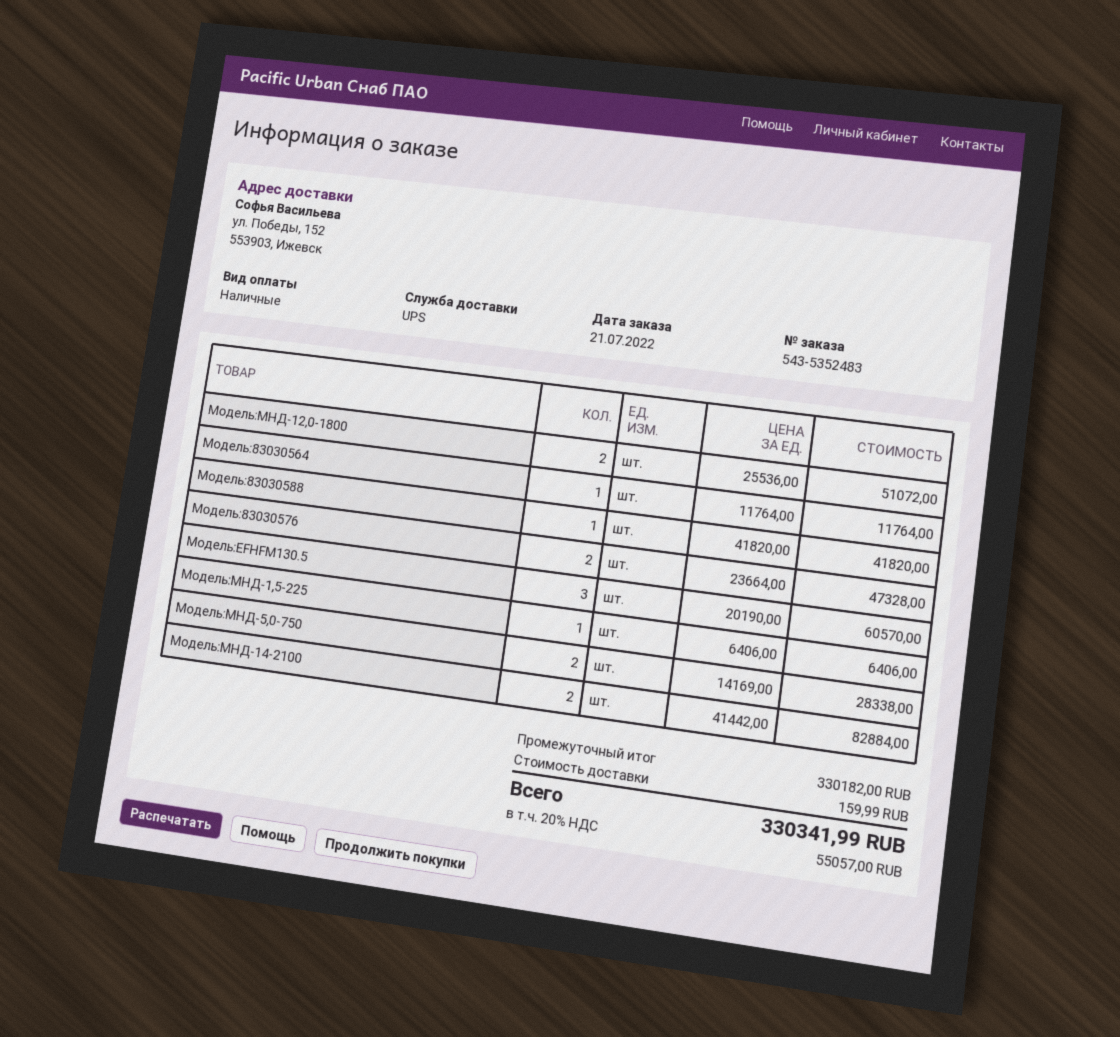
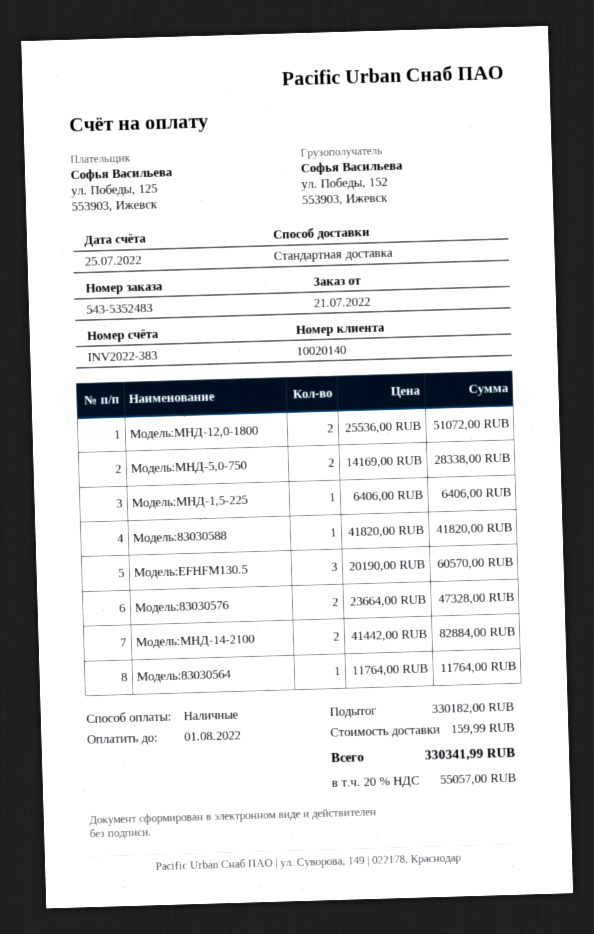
shipping method: UPS -> standard

